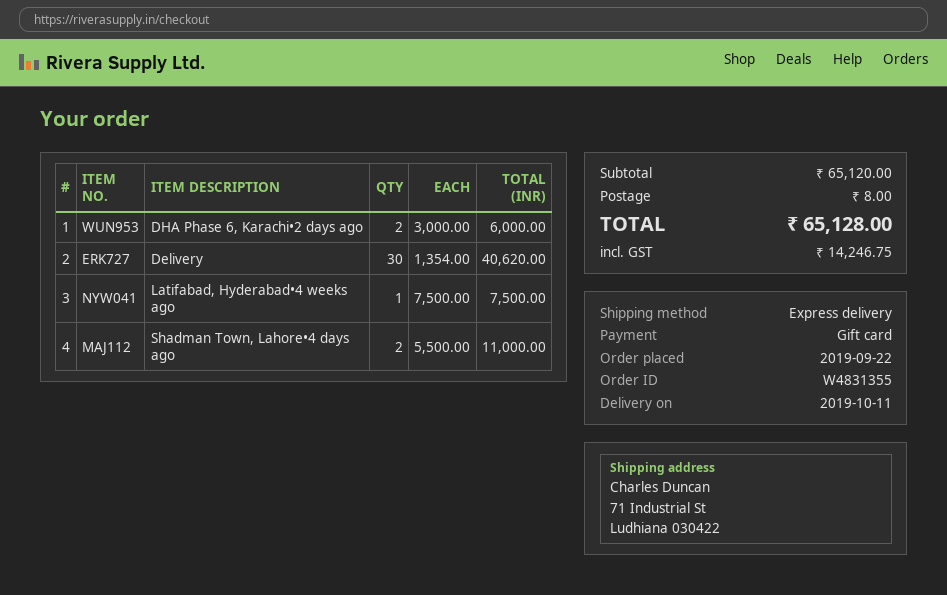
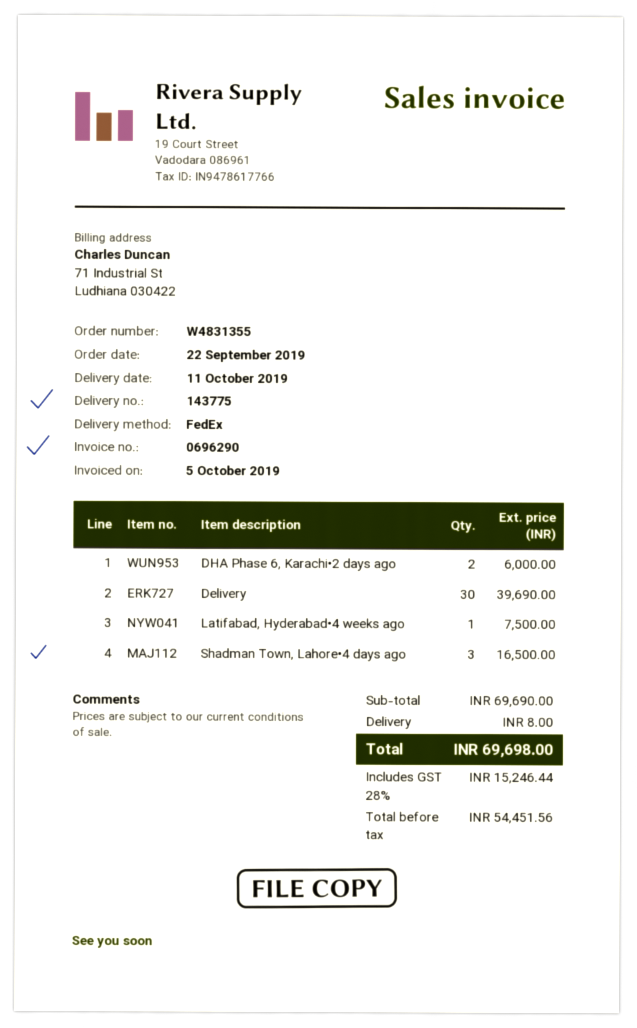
shipping method: express -> FedEx
Delivery: 30 for 40620.00 -> 30 for 39690.00
Shadman Town, Lahore•4 days ago: 2 for 11000.00 -> 3 for 16500.00
subtotal: 65120.00 -> 69690.00
tax: 14246.75 -> 15246.44
total: 65128.00 -> 69698.00

